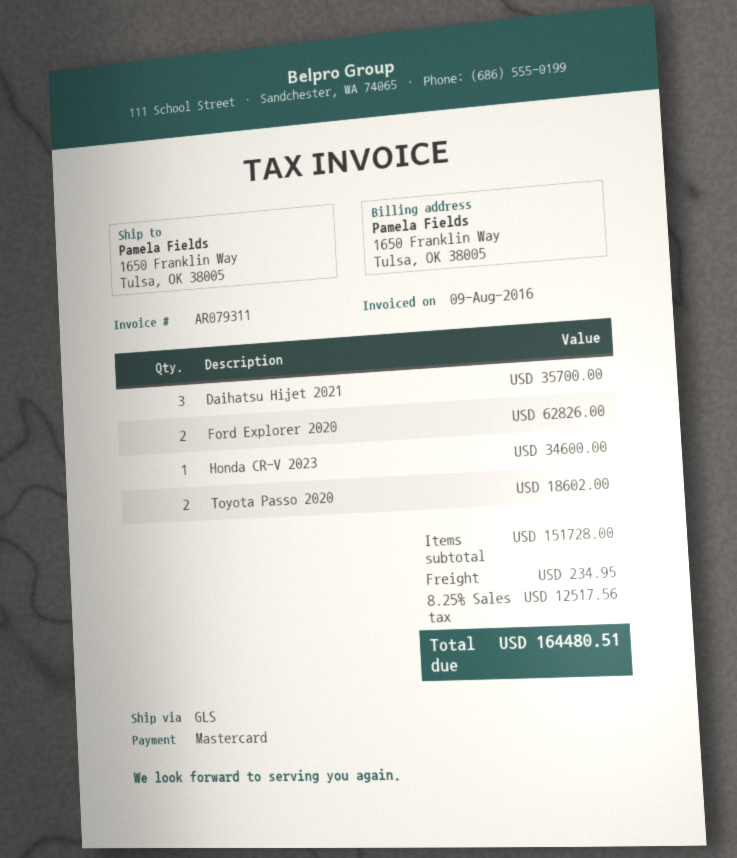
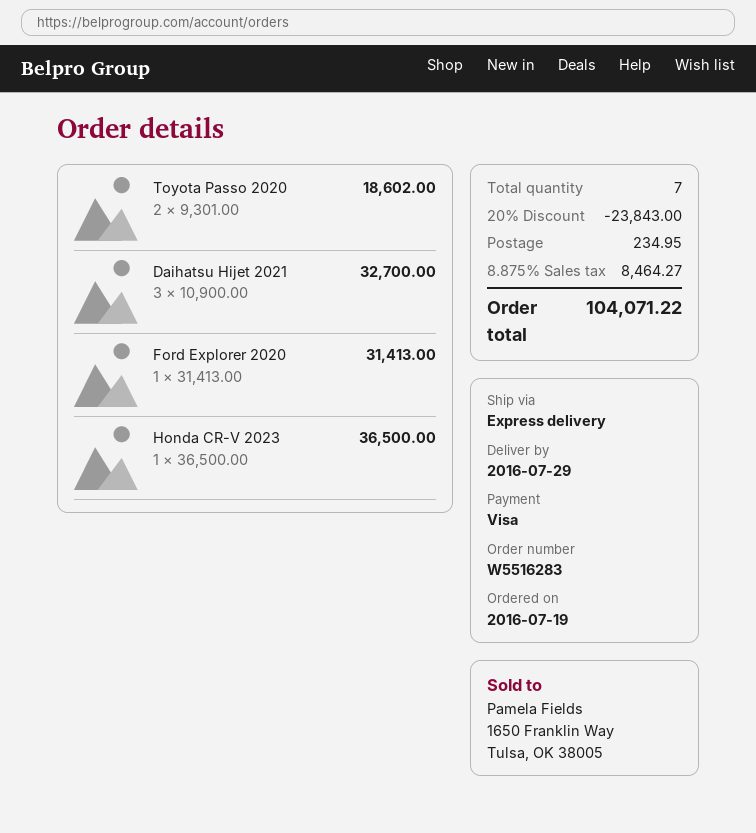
payment method: Mastercard -> Visa
shipping method: GLS -> express
Daihatsu Hijet 2021: 3 for 35700.00 -> 3 for 32700.00
Ford Explorer 2020: 2 for 62826.00 -> 1 for 31413.00
Honda CR-V 2023: 1 for 34600.00 -> 1 for 36500.00
discount: none -> 20% = 23843.00
tax: 8.25% = 12517.56 -> 8.875% = 8464.27
total: 164480.51 -> 104071.22

